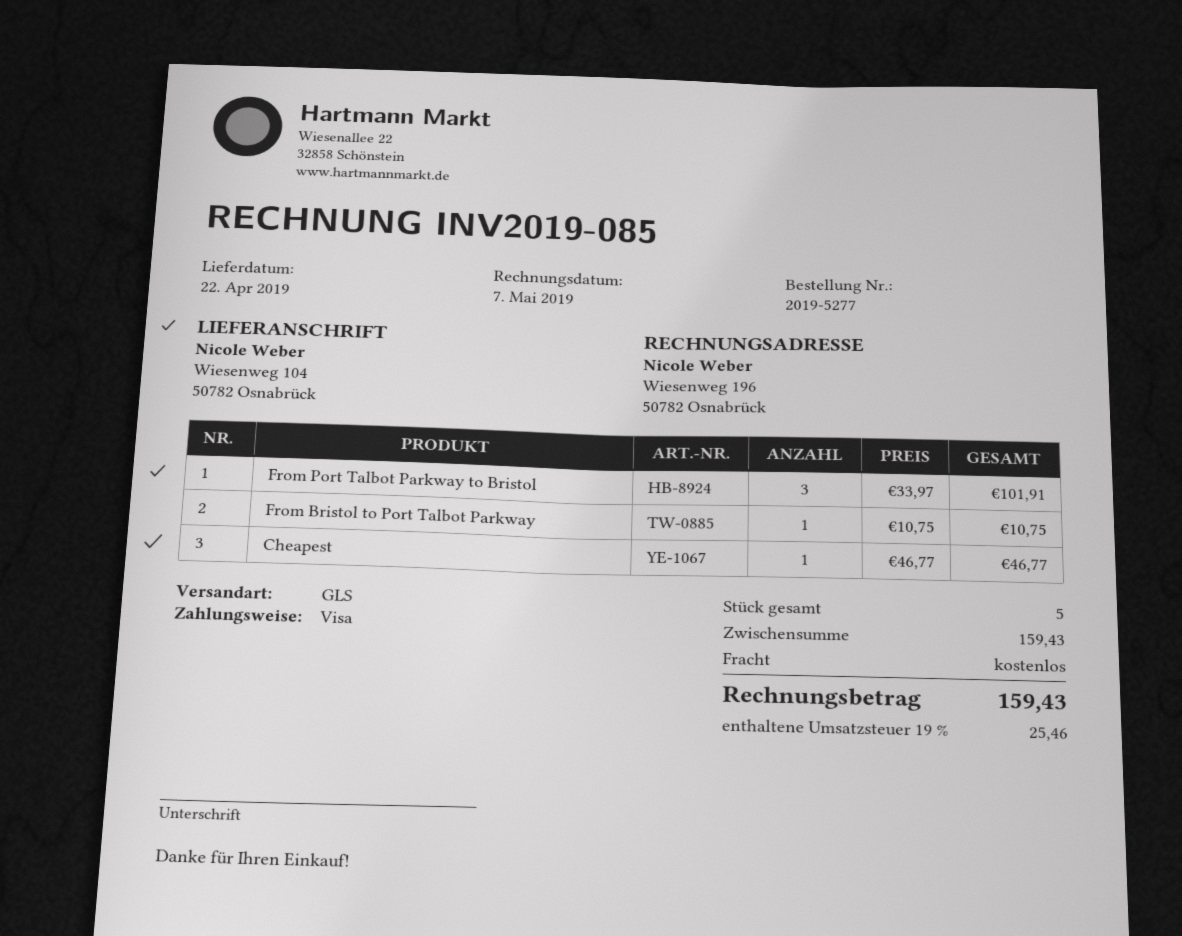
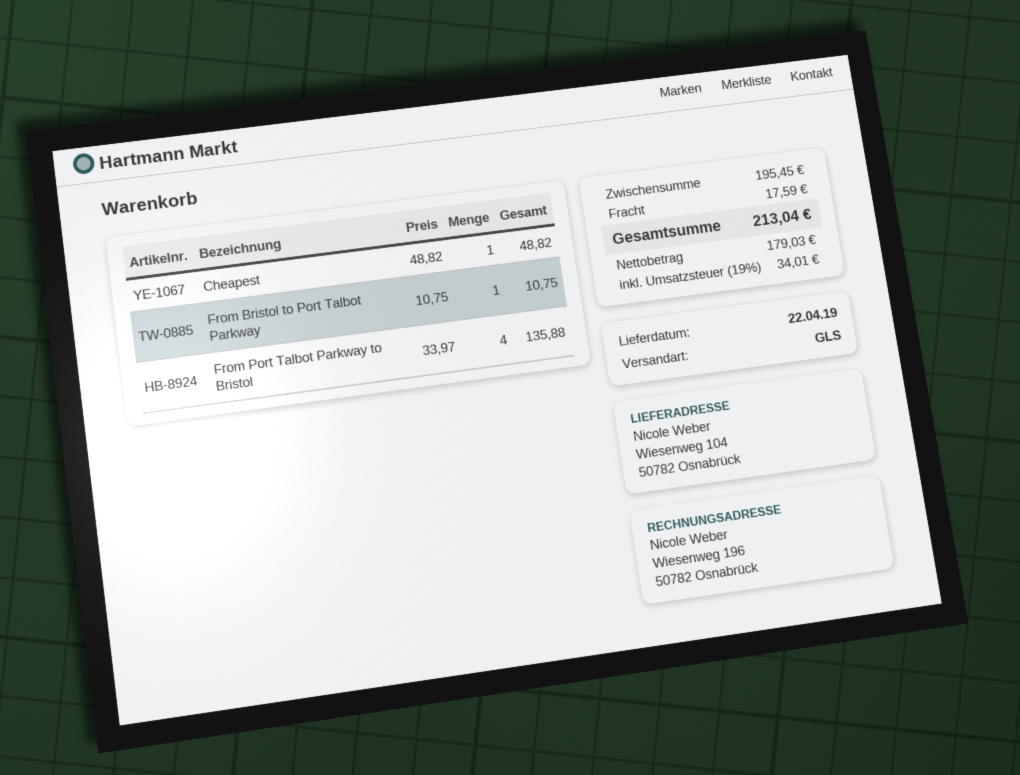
From Port Talbot Parkway to Bristol: 3 x 33.97 = 101.91 -> 4 x 33.97 = 135.88
Cheapest: 1 x 46.77 = 46.77 -> 1 x 48.82 = 48.82
subtotal: 159.43 -> 195.45
shipping: 0.00 -> 17.59
tax: 19% = 25.46 -> 19% = 34.01
total: 159.43 -> 213.04

